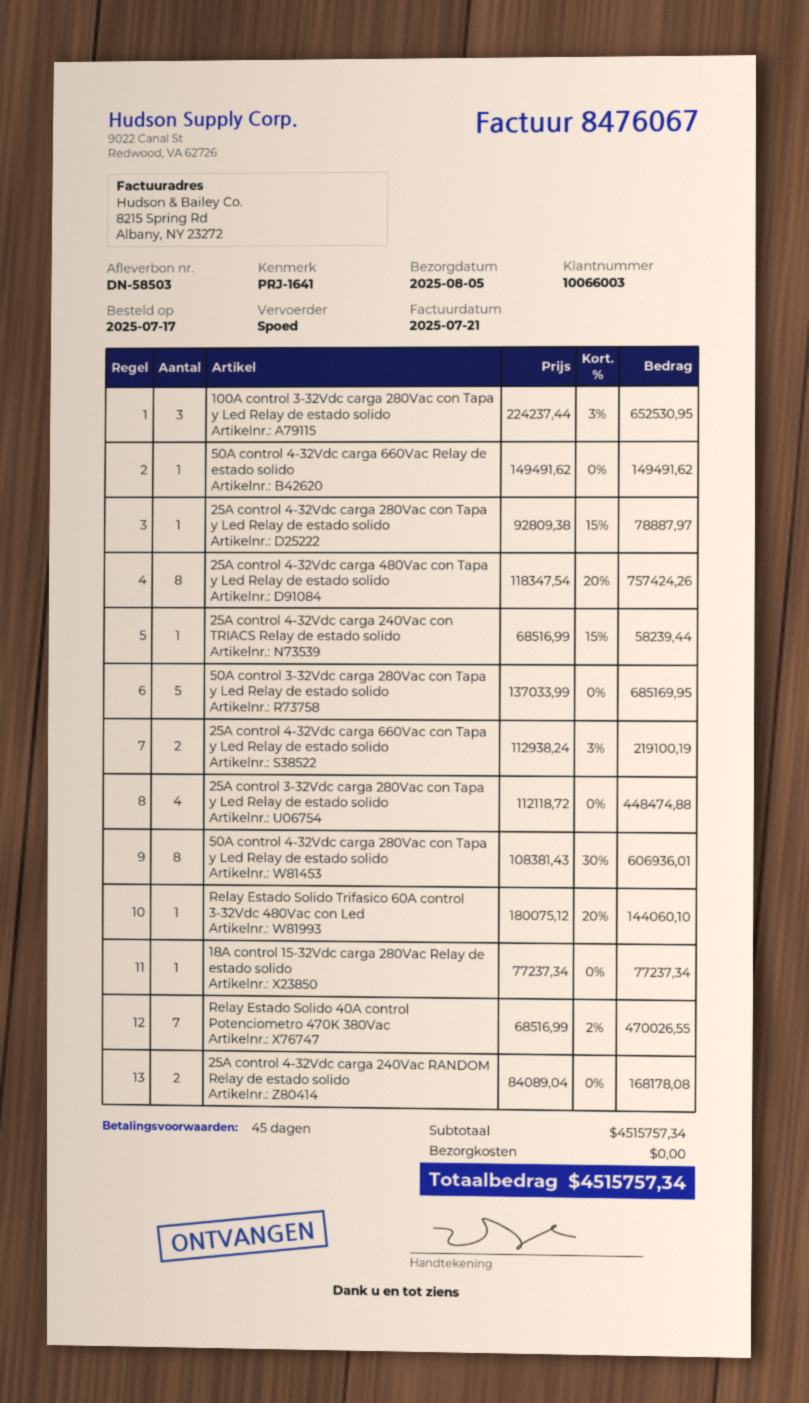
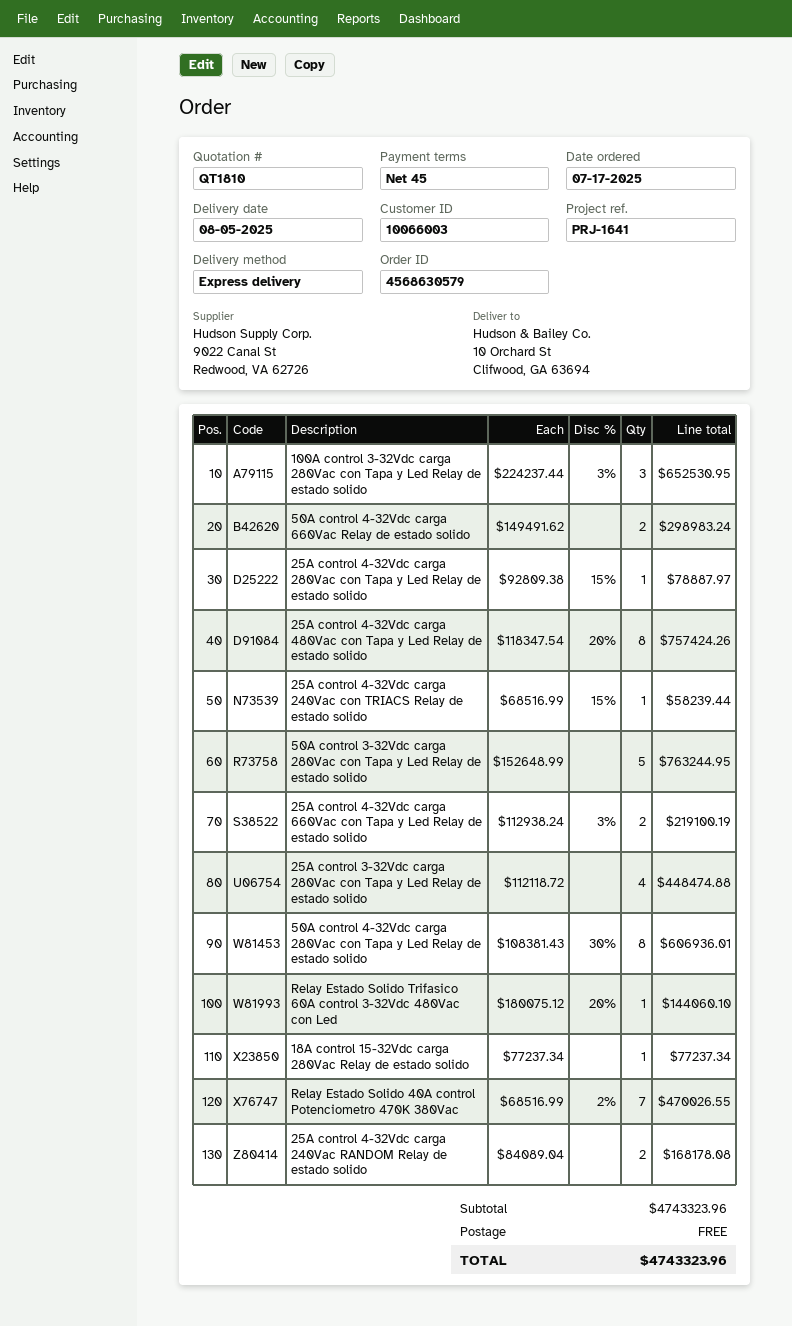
50A control 4-32Vdc carga 660Vac Relay de estado solido: 1 x 149491.62 = 149491.62 -> 2 x 149491.62 = 298983.24
50A control 3-32Vdc carga 280Vac con Tapa y Led Relay de estado solido: 5 x 137033.99 = 685169.95 -> 5 x 152648.99 = 763244.95
subtotal: 4515757.34 -> 4743323.96
total: 4515757.34 -> 4743323.96

